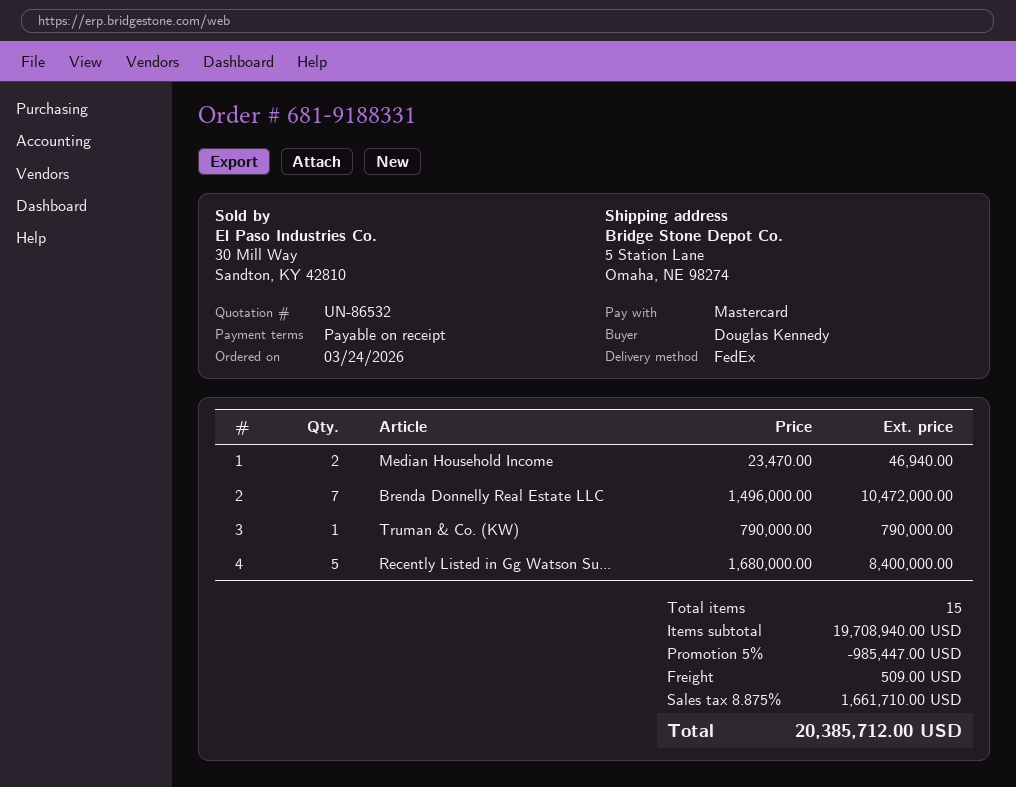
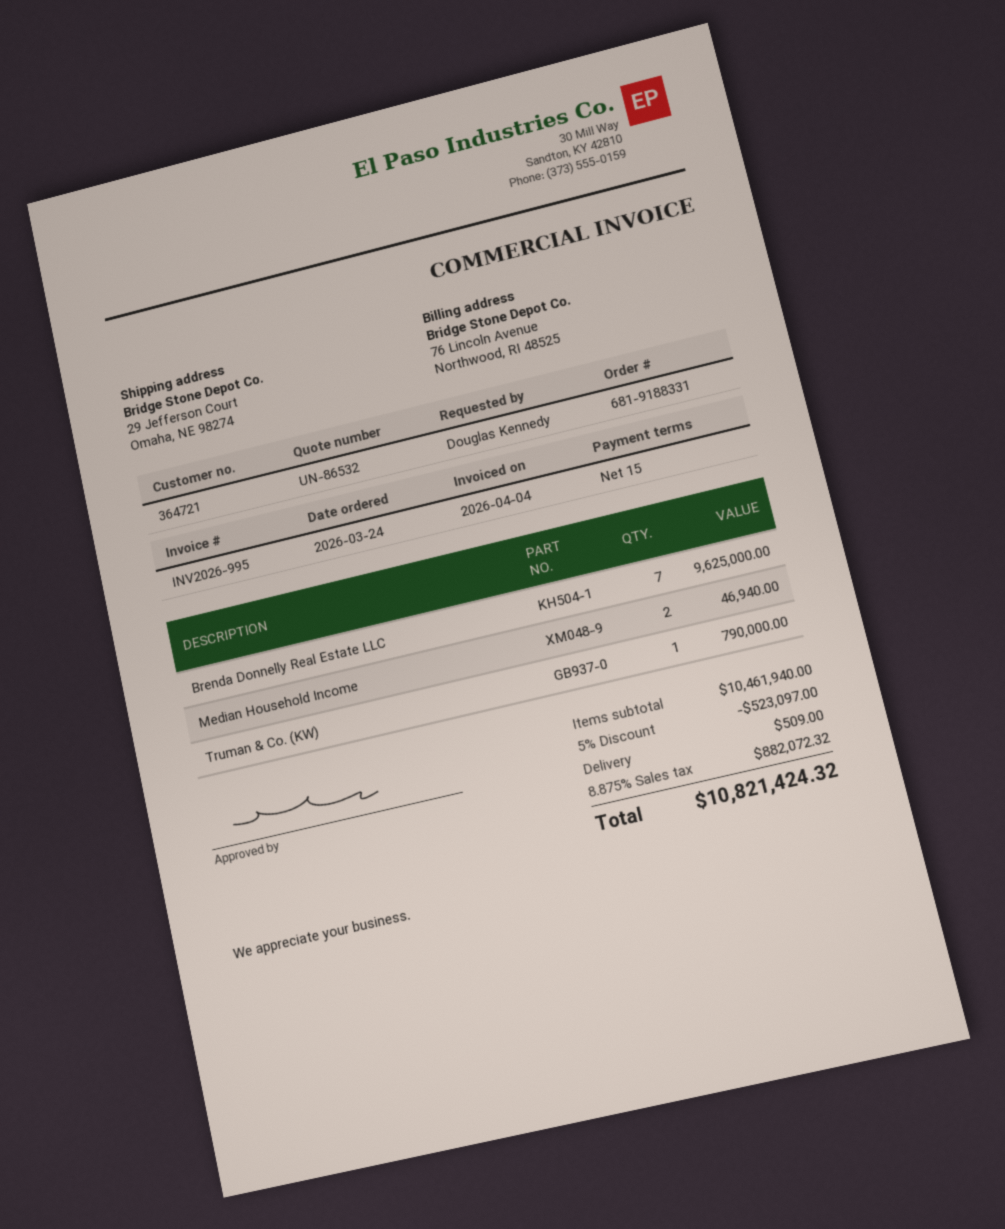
payment terms: on receipt -> 15 days
ship to: 5 Station Lane, Omaha, NE 98274 -> 29 Jefferson Court, Omaha, NE 98274
Brenda Donnelly Real Estate LLC: 7 for 10472000.00 -> 7 for 9625000.00
Recently Listed in Gg Watson Su...: 5 for 8400000.00 -> none
subtotal: 19708940.00 -> 10461940.00
discount: 5% = 985447.00 -> 5% = 523097.00
tax: 8.875% = 1661710.00 -> 8.875% = 882072.32
total: 20385712.00 -> 10821424.32

